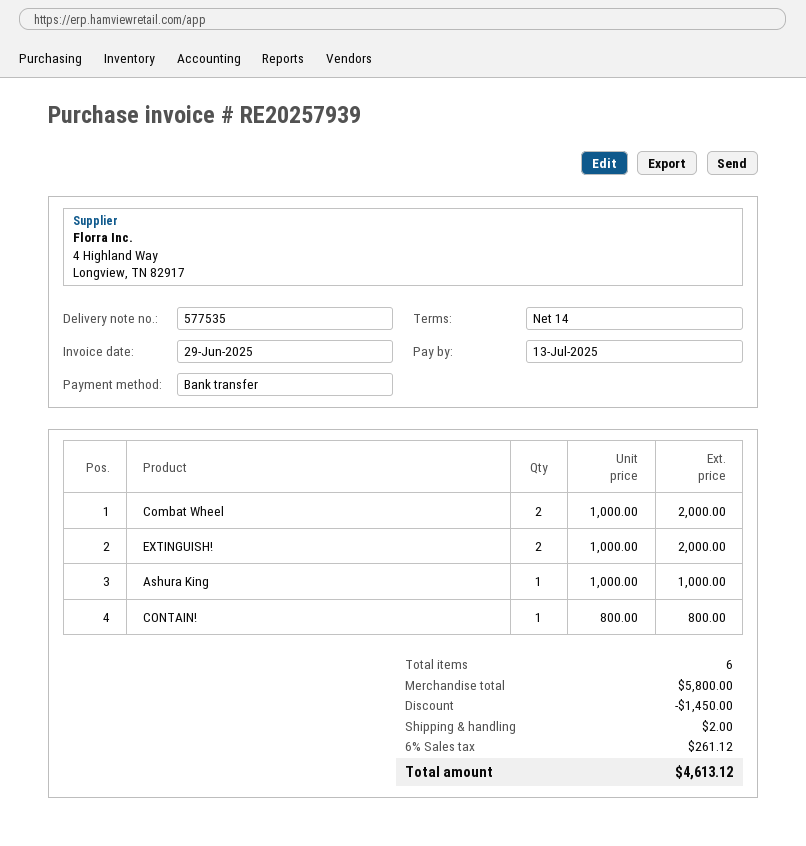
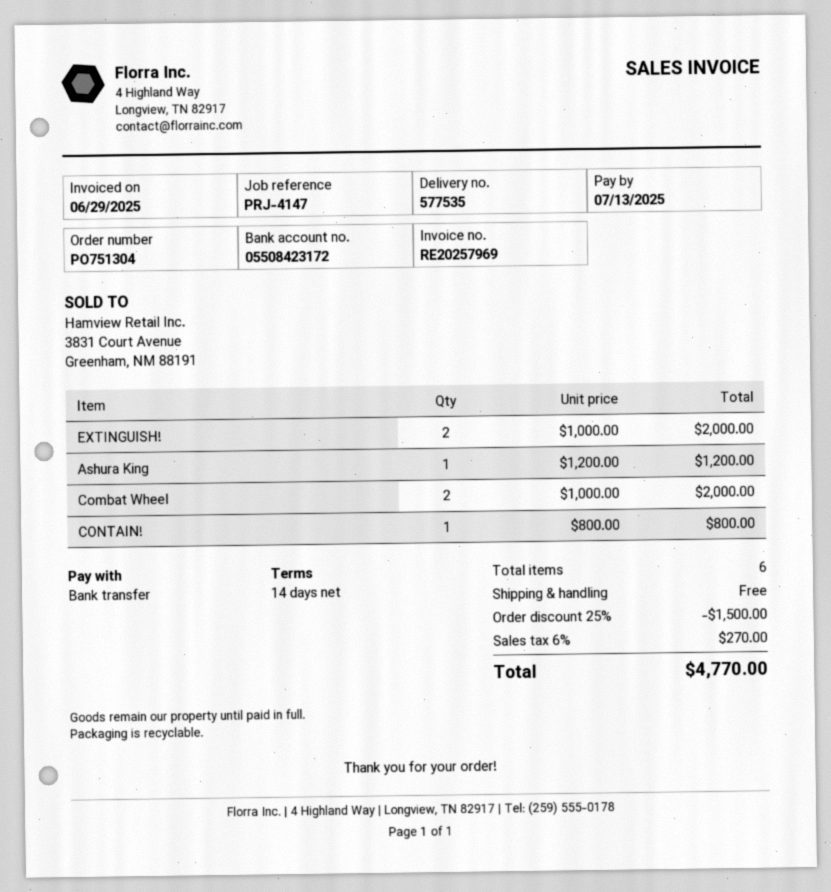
invoice number: RE20257939 -> RE20257969
Ashura King: 1 x 1000.00 = 1000.00 -> 1 x 1200.00 = 1200.00
discount: 1450.00 -> 1500.00
shipping: 2.00 -> 0.00
tax: 6% = 261.12 -> 6% = 270.00
total: 4613.12 -> 4770.00

